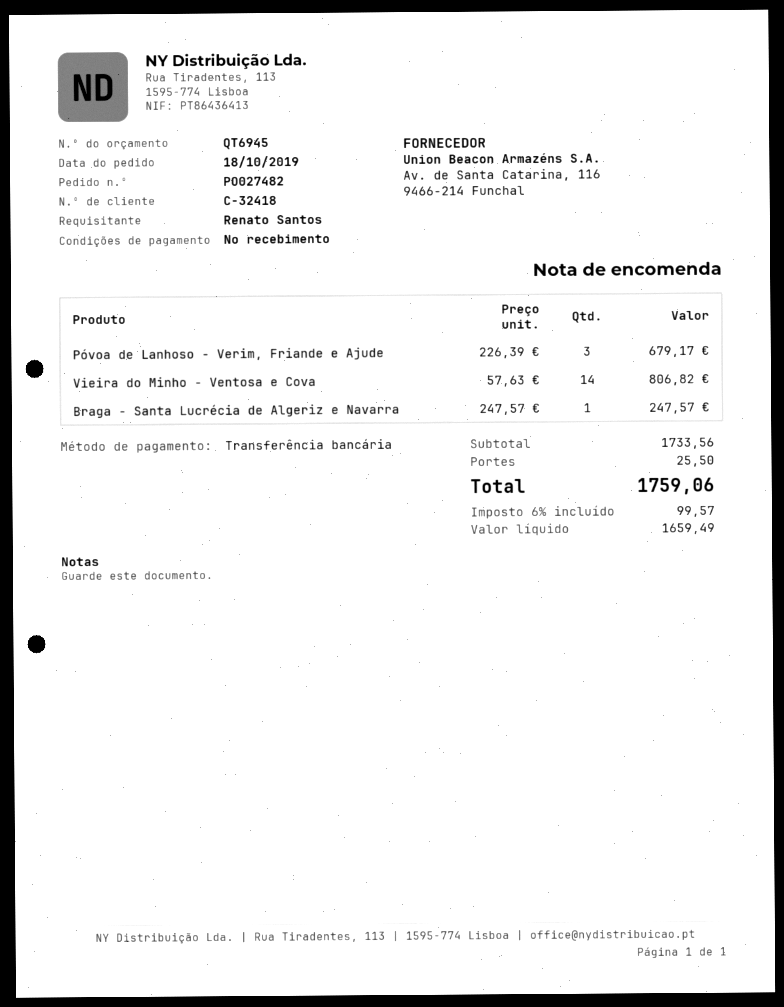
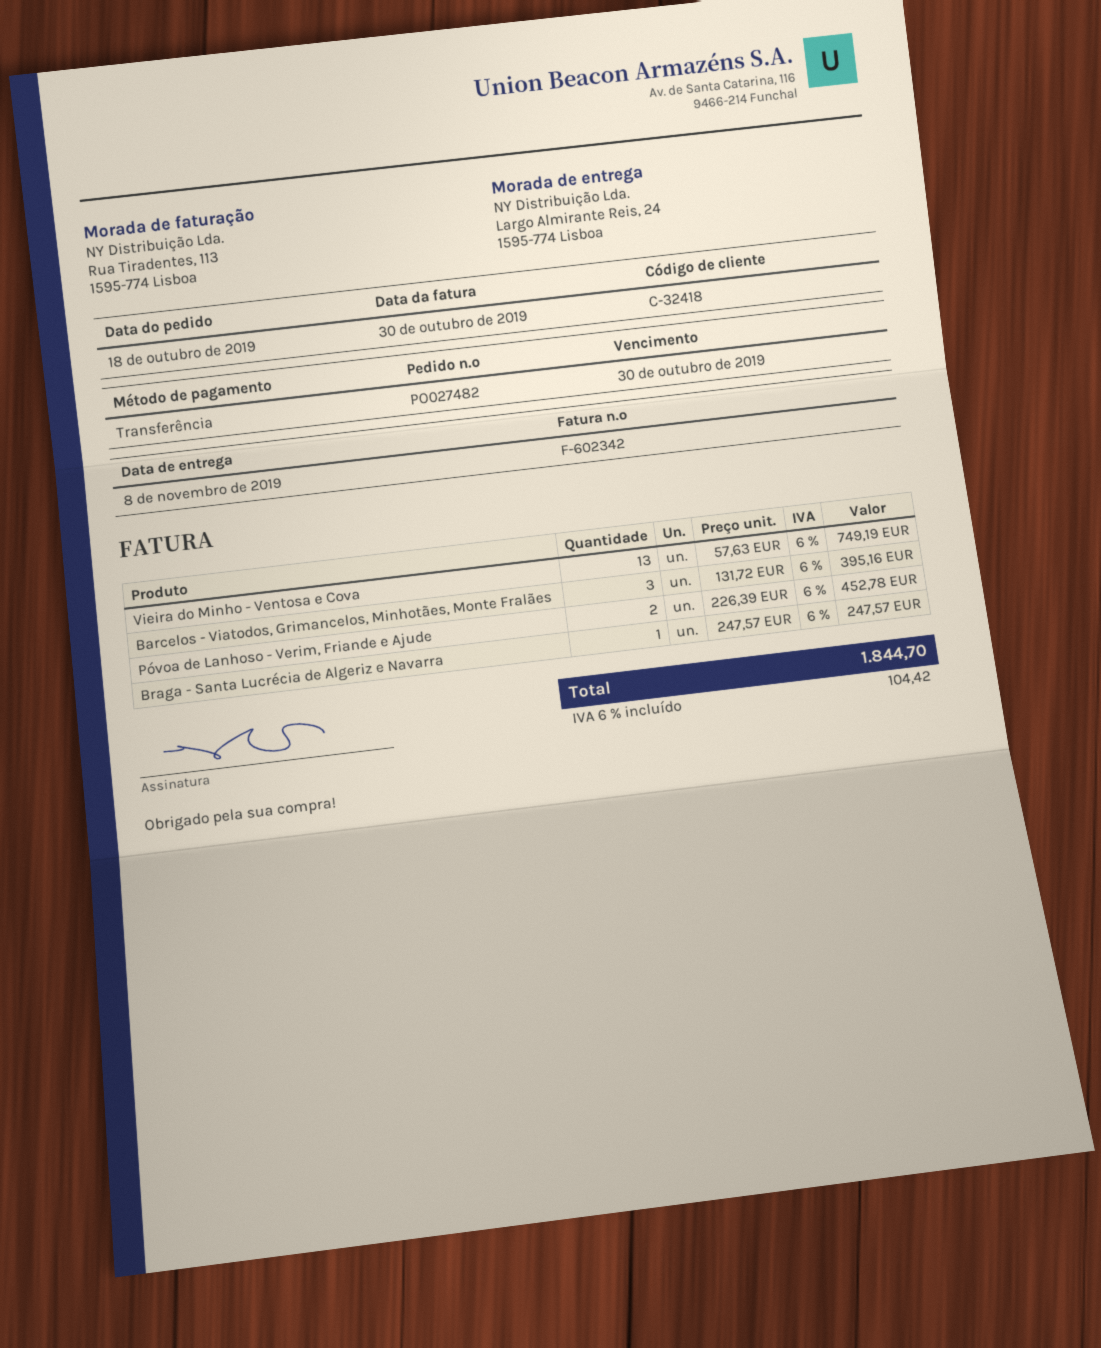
Póvoa de Lanhoso - Verim, Friande e Ajude: 3 x 226.39 = 679.17 -> 2 x 226.39 = 452.78
Vieira do Minho - Ventosa e Cova: 14 x 57.63 = 806.82 -> 13 x 57.63 = 749.19
Barcelos - Viatodos, Grimancelos, Minhotães, Monte Fralães: none -> 3 x 131.72 = 395.16
shipping: 25.50 -> none
tax: 6% = 99.57 -> 6% = 104.42
total: 1759.06 -> 1844.70

